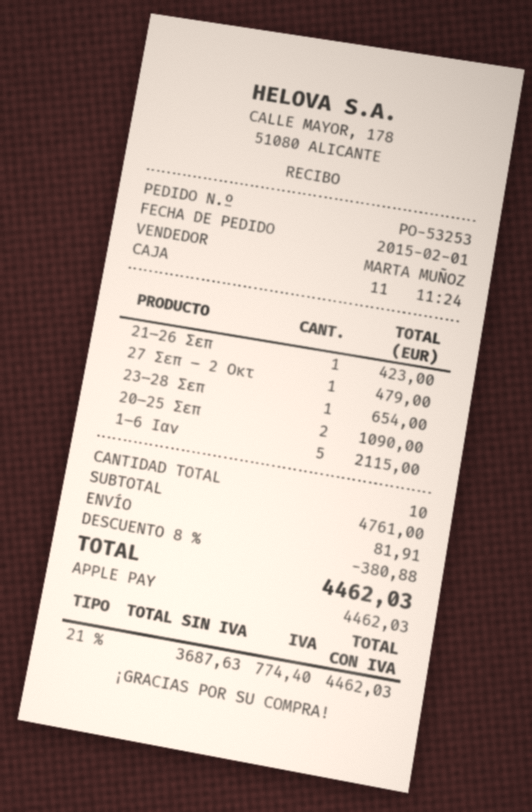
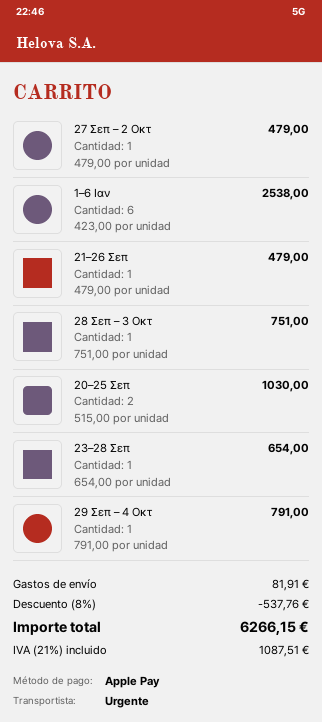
21–26 Σεπ: 1 for 423.00 -> 1 for 479.00
20–25 Σεπ: 2 for 1090.00 -> 2 for 1030.00
1–6 Ιαν: 5 for 2115.00 -> 6 for 2538.00
28 Σεπ – 3 Οκτ: none -> 1 for 751.00
29 Σεπ – 4 Οκτ: none -> 1 for 791.00
discount: 8% = 380.88 -> 8% = 537.76
tax: 21% = 774.40 -> 21% = 1087.51
total: 4462.03 -> 6266.15

